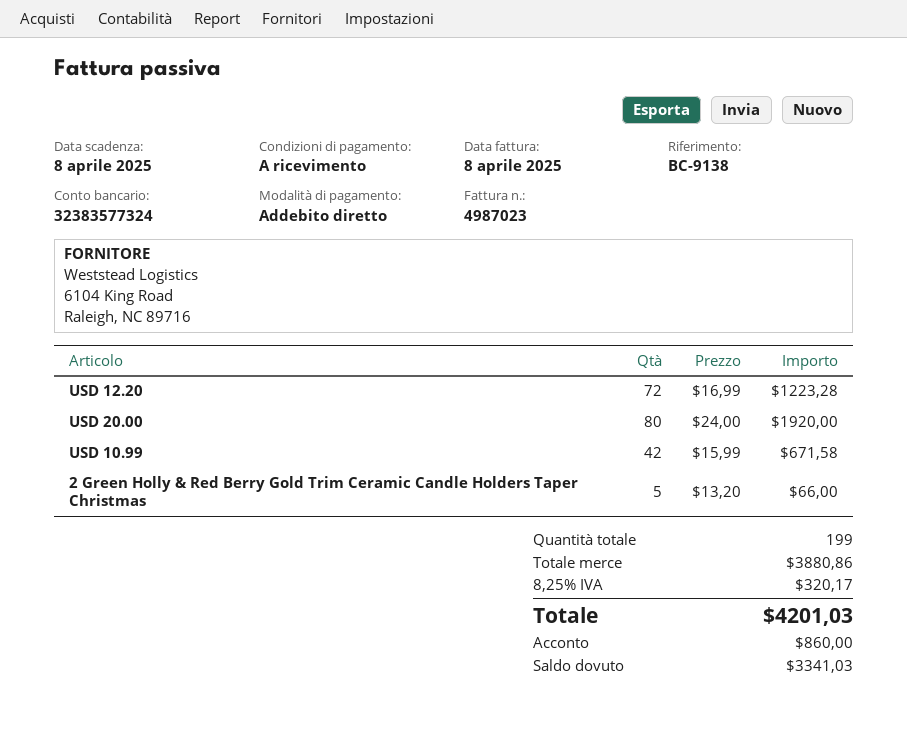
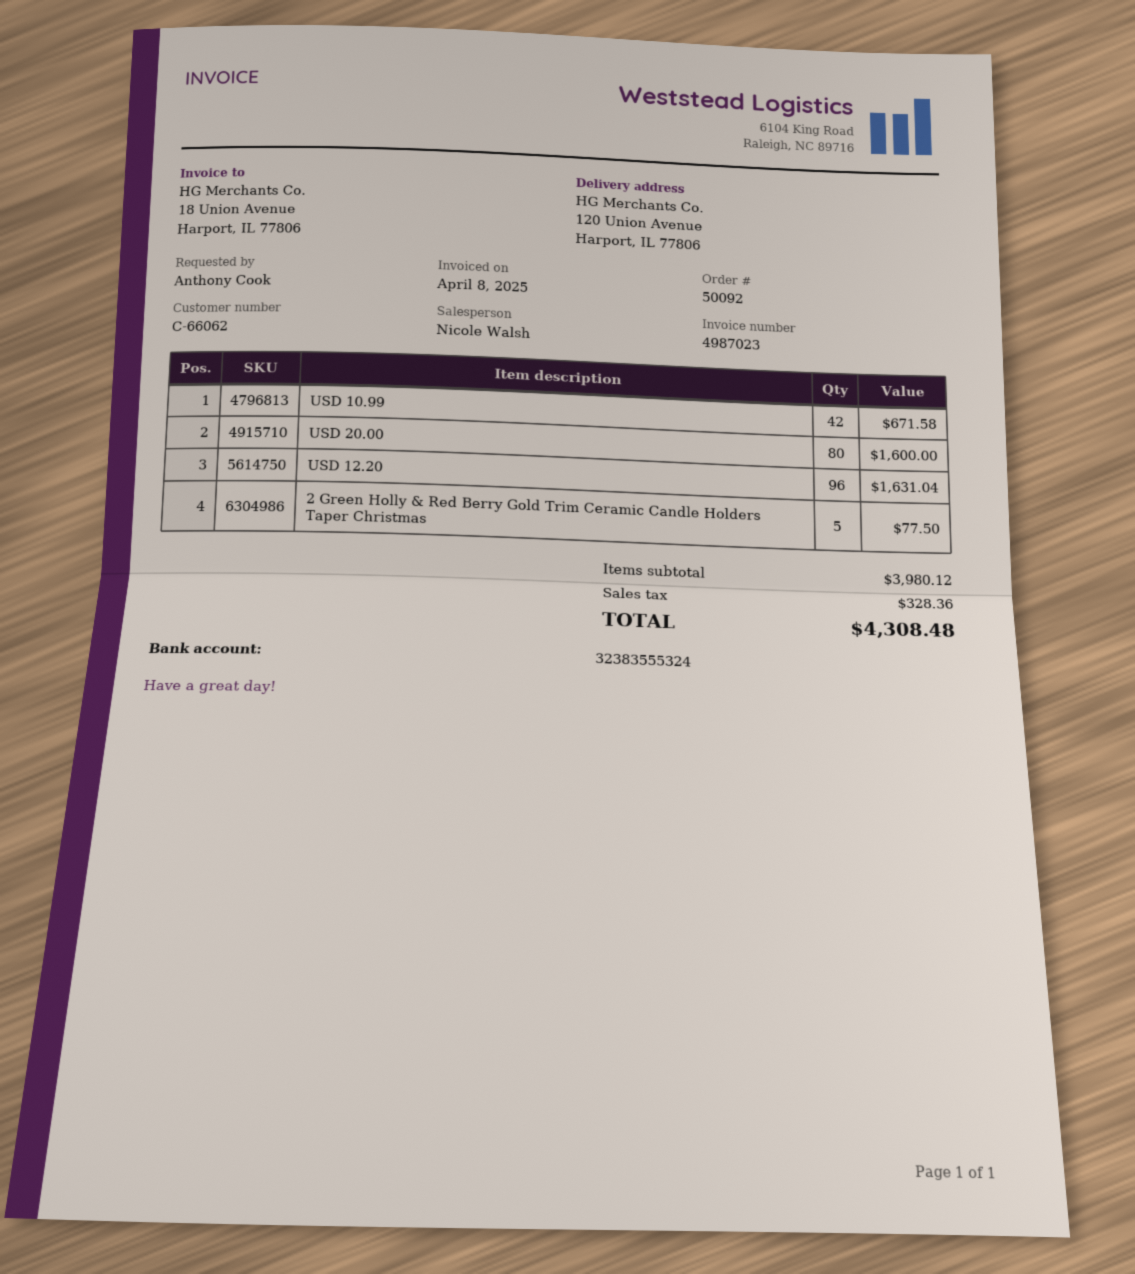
bank account: 32383577324 -> 32383555324
USD 12.20: 72 for 1223.28 -> 96 for 1631.04
USD 20.00: 80 for 1920.00 -> 80 for 1600.00
2 Green Holly & Red Berry Gold Trim Ceramic Candle Holders Taper Christmas: 5 for 66.00 -> 5 for 77.50
subtotal: 3880.86 -> 3980.12
tax: 320.17 -> 328.36
total: 4201.03 -> 4308.48

